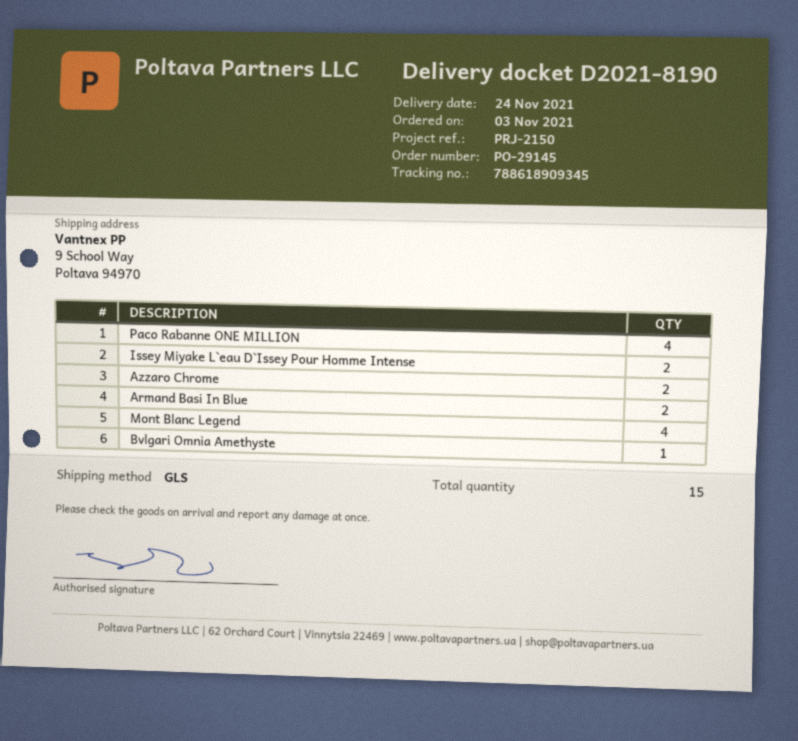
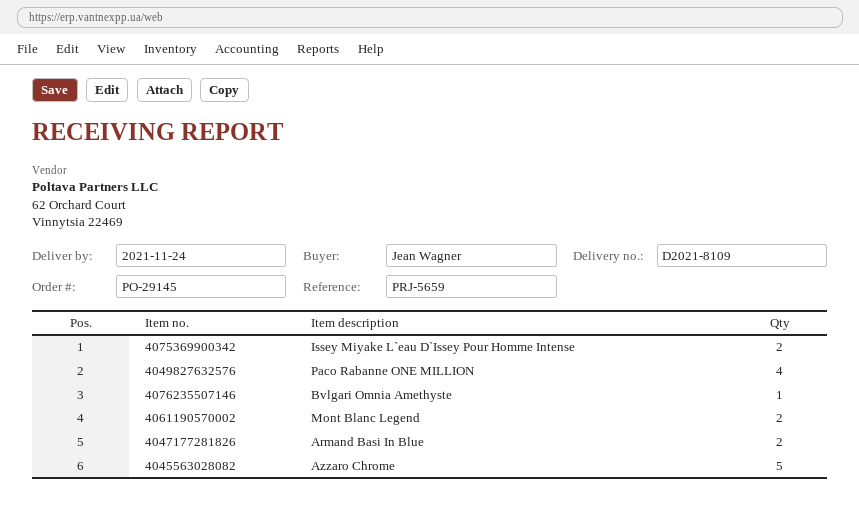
delivery note number: D2021-8190 -> D2021-8109
reference: PRJ-2150 -> PRJ-5659
Azzaro Chrome: 2 -> 5
Mont Blanc Legend: 4 -> 2

